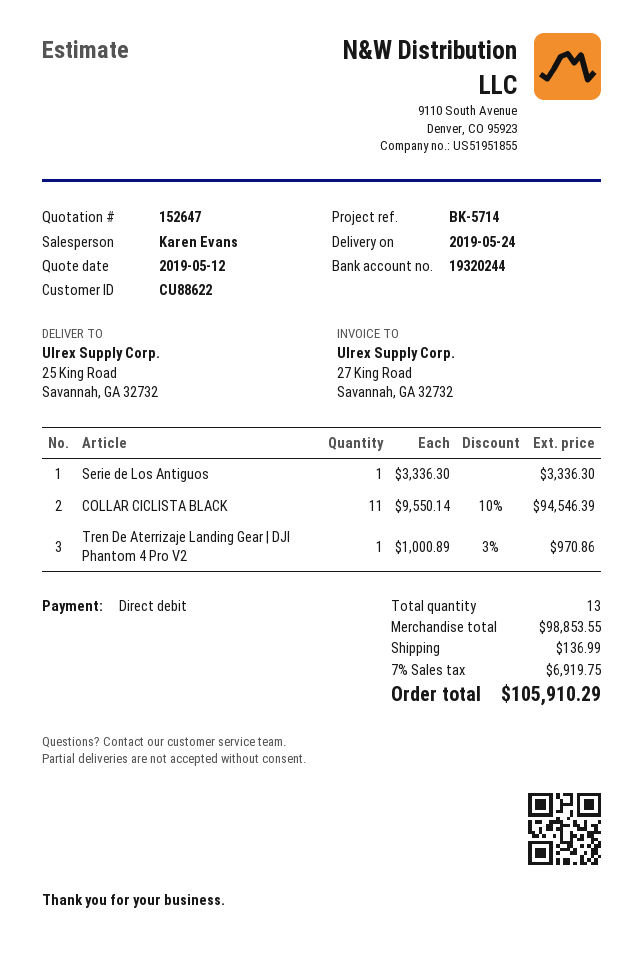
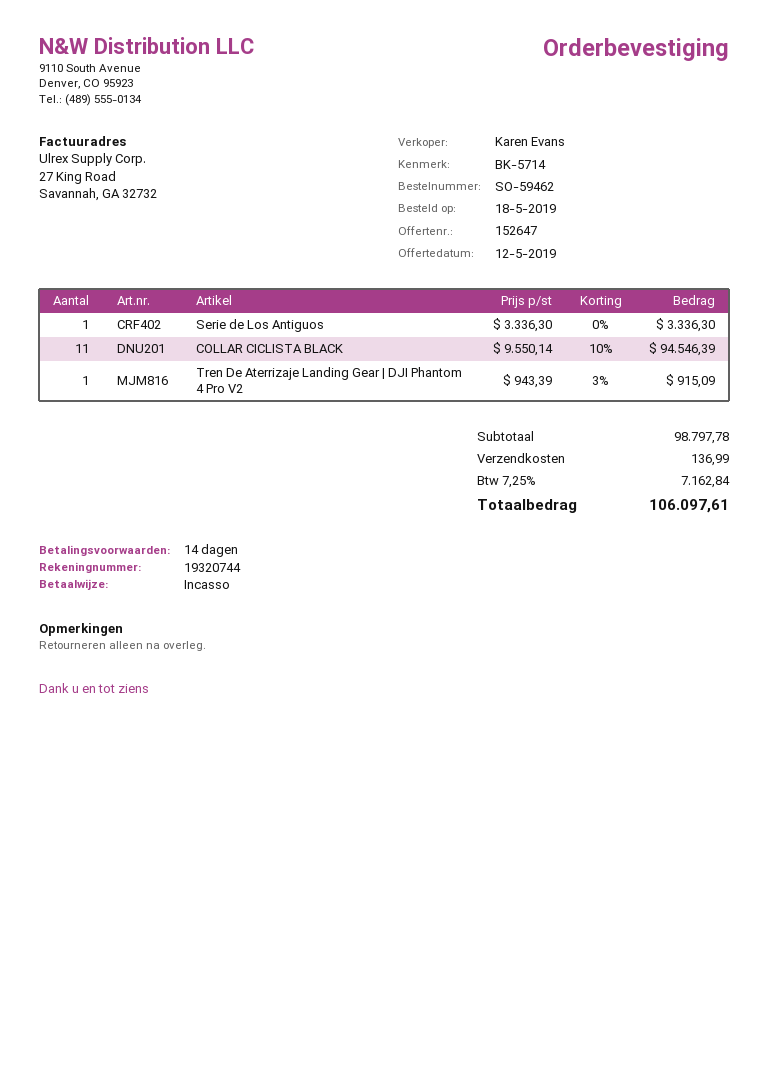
bank account: 19320244 -> 19320744
Tren De Aterrizaje Landing Gear | DJI Phantom 4 Pro V2: 1 x 1000.89 - 3% = 970.86 -> 1 x 943.39 - 3% = 915.09
subtotal: 98853.55 -> 98797.78
tax: 7% = 6919.75 -> 7.25% = 7162.84
total: 105910.29 -> 106097.61

